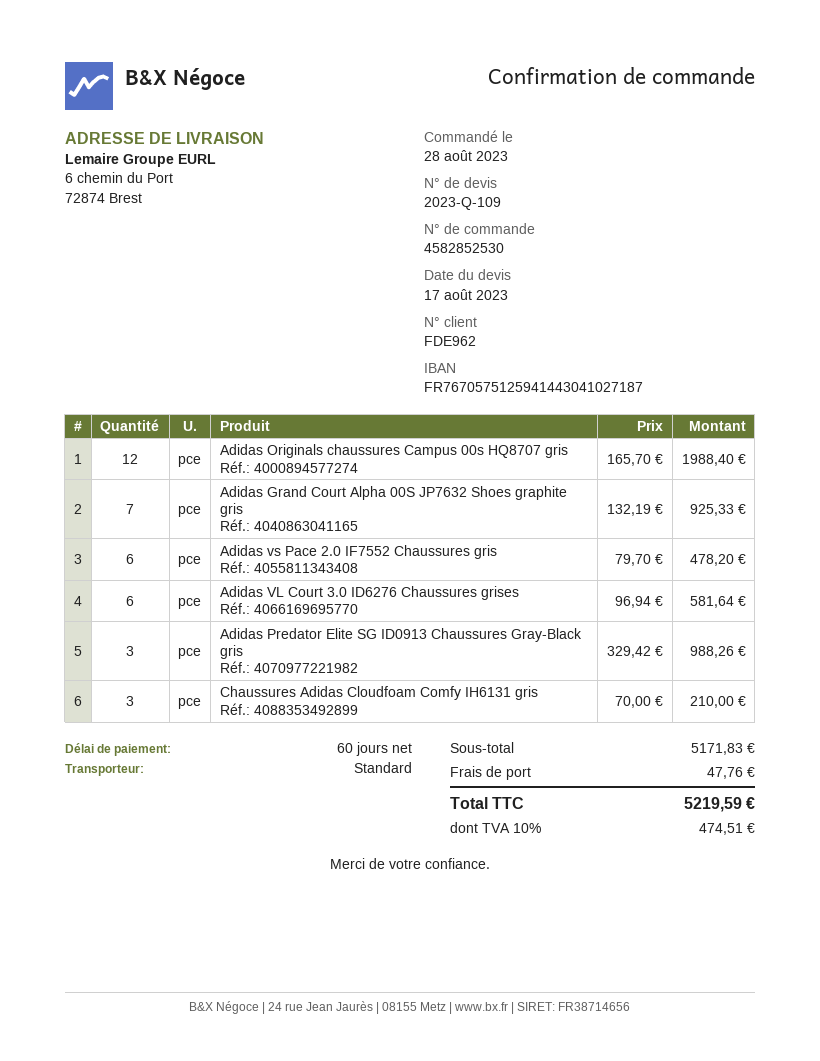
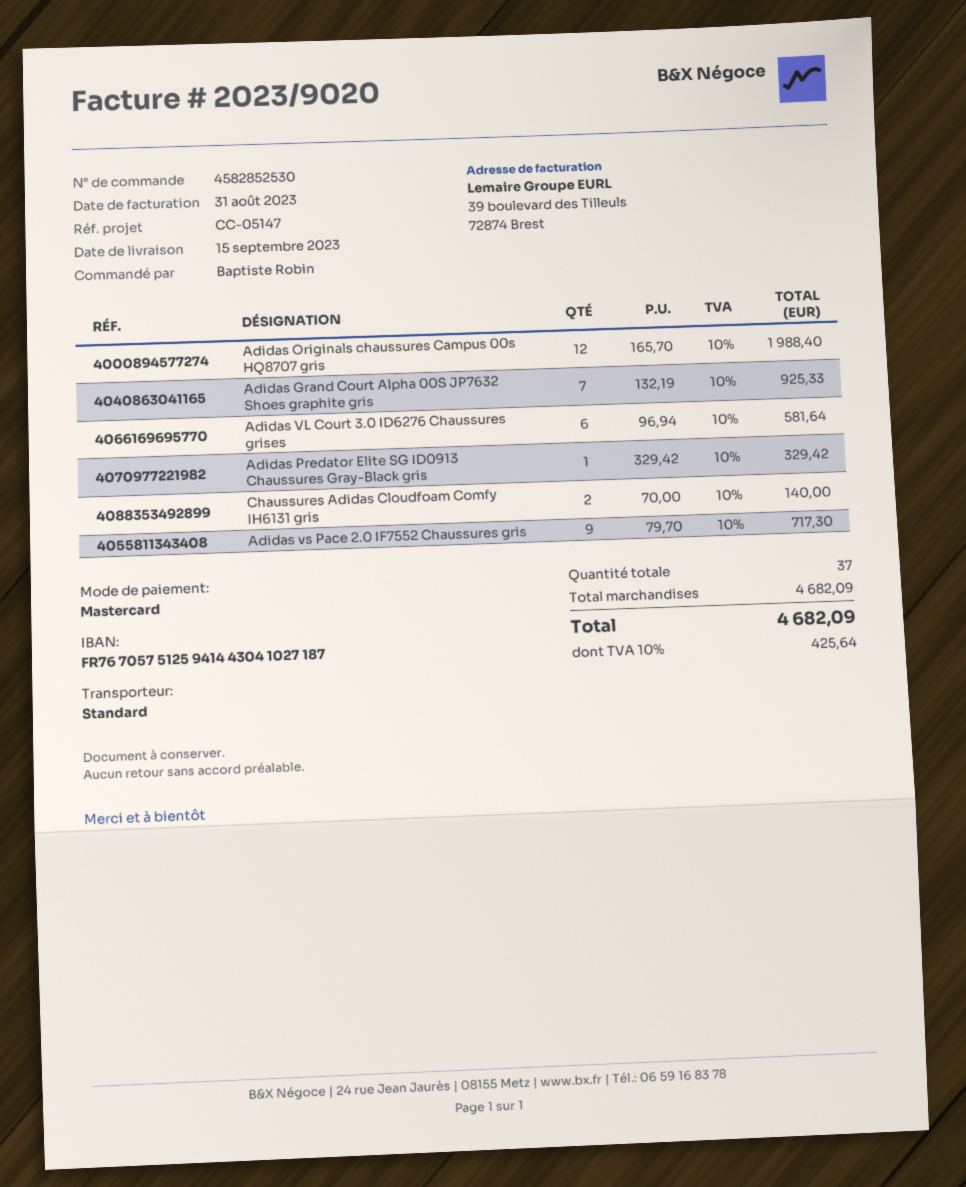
Adidas vs Pace 2.0 IF7552 Chaussures gris: 6 x 79.70 = 478.20 -> 9 x 79.70 = 717.30
Adidas Predator Elite SG ID0913 Chaussures Gray-Black gris: 3 x 329.42 = 988.26 -> 1 x 329.42 = 329.42
Chaussures Adidas Cloudfoam Comfy IH6131 gris: 3 x 70.00 = 210.00 -> 2 x 70.00 = 140.00
subtotal: 5171.83 -> 4682.09
shipping: 47.76 -> none
tax: 10% = 474.51 -> 10% = 425.64
total: 5219.59 -> 4682.09

